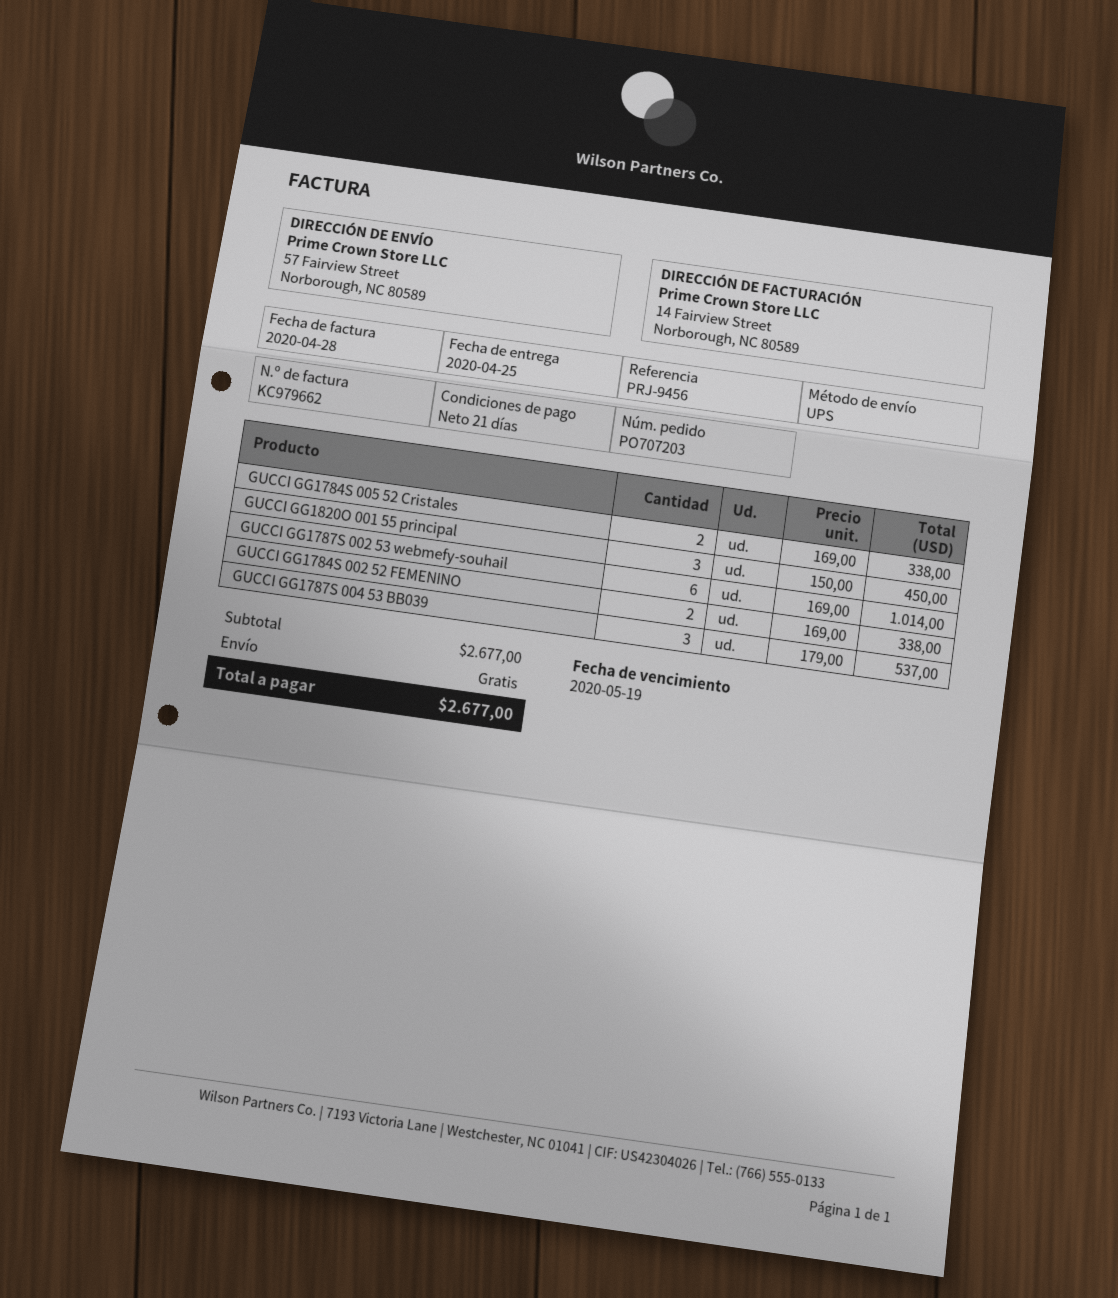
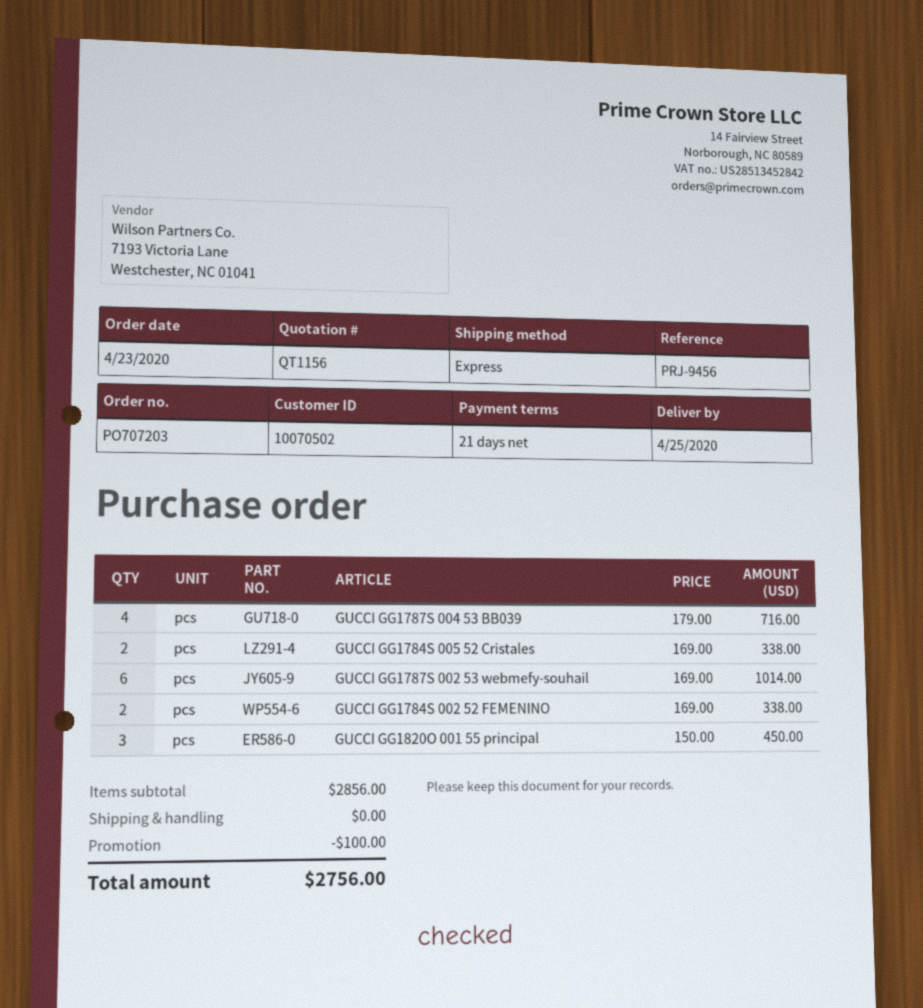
shipping method: UPS -> express
GUCCI GG1787S 004 53 BB039: 3 x 179.00 = 537.00 -> 4 x 179.00 = 716.00
subtotal: 2677.00 -> 2856.00
discount: none -> 100.00
total: 2677.00 -> 2756.00

